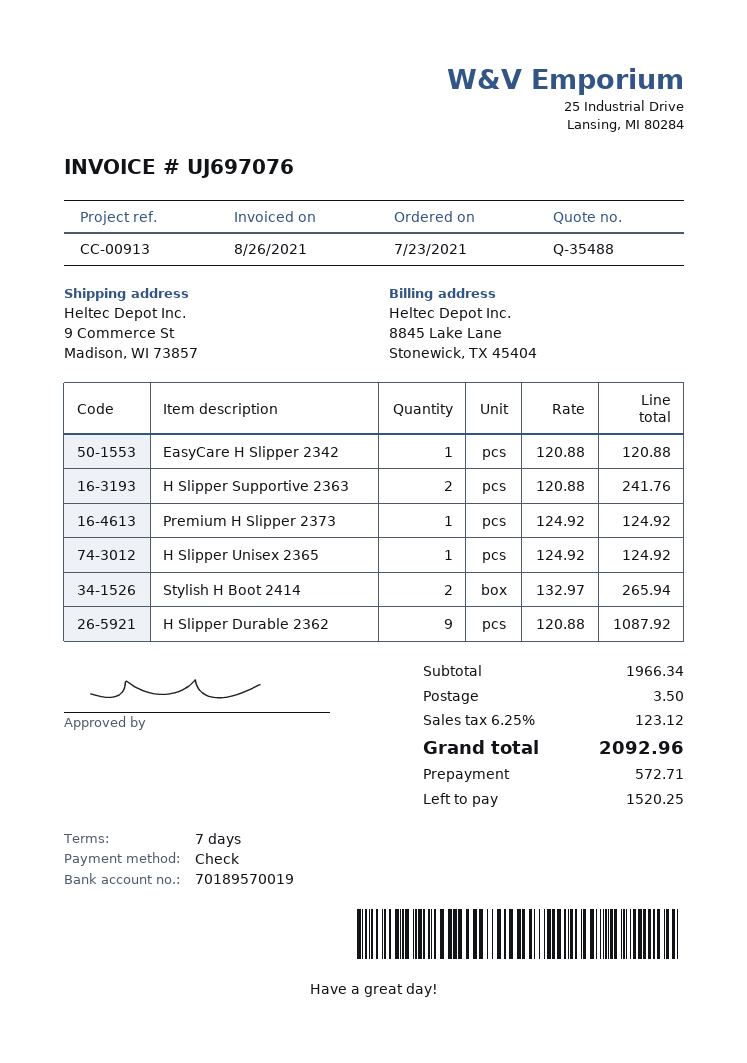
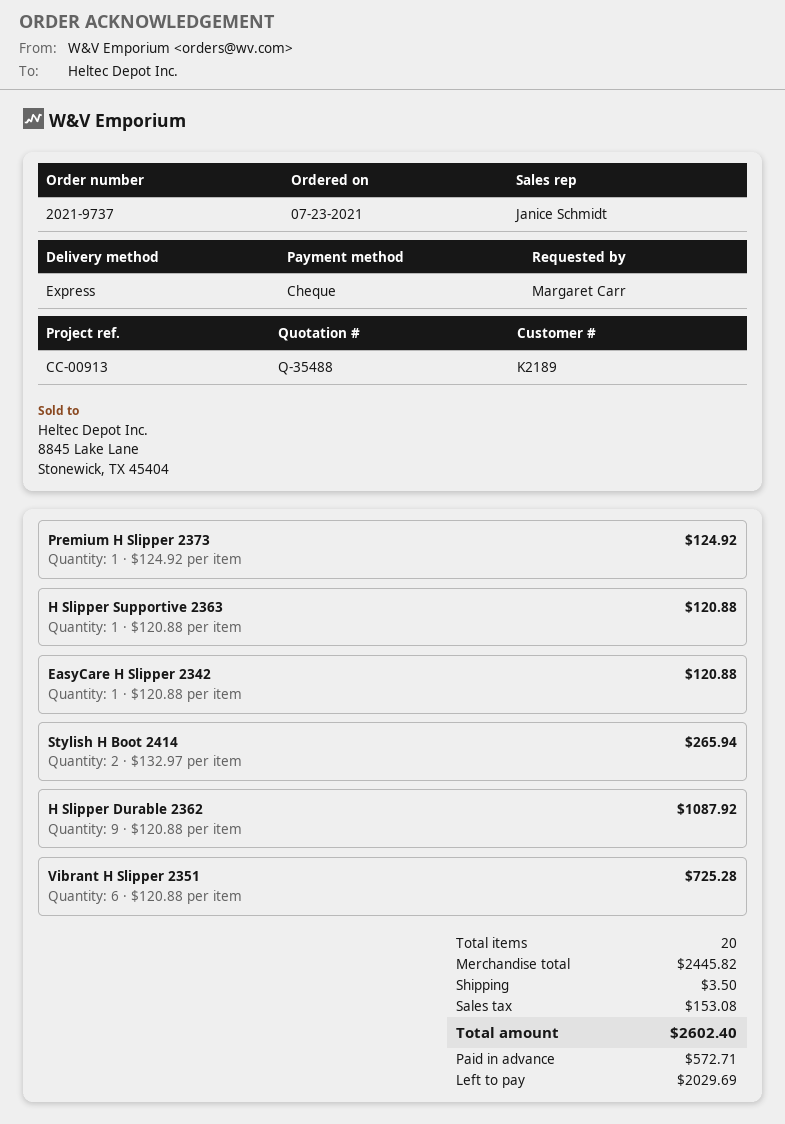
H Slipper Supportive 2363: 2 x 120.88 = 241.76 -> 1 x 120.88 = 120.88
H Slipper Unisex 2365: 1 x 124.92 = 124.92 -> none
Vibrant H Slipper 2351: none -> 6 x 120.88 = 725.28
subtotal: 1966.34 -> 2445.82
tax: 123.12 -> 153.08
total: 2092.96 -> 2602.40
balance: 1520.25 -> 2029.69

